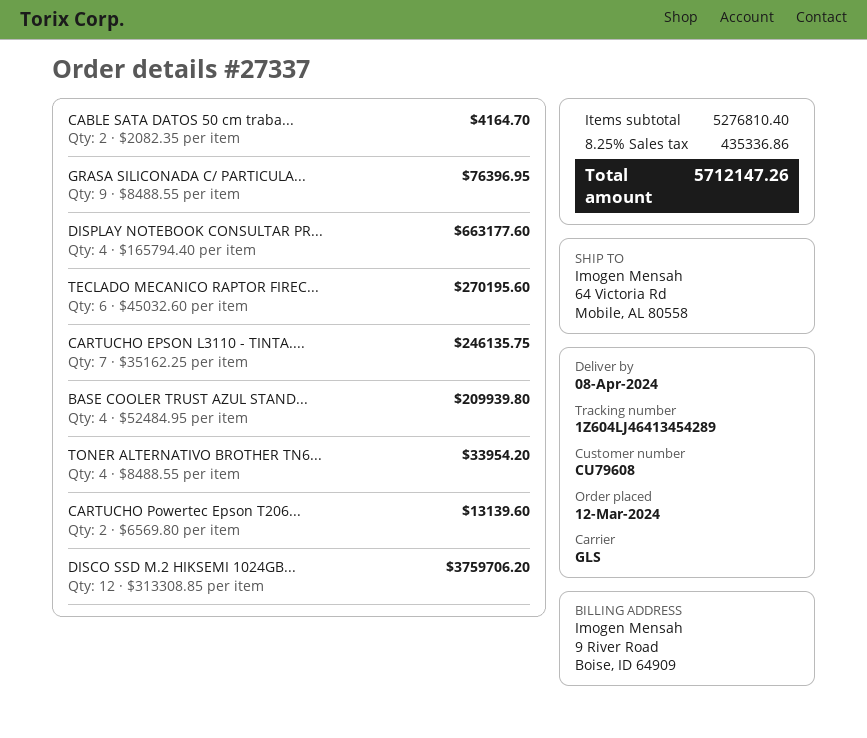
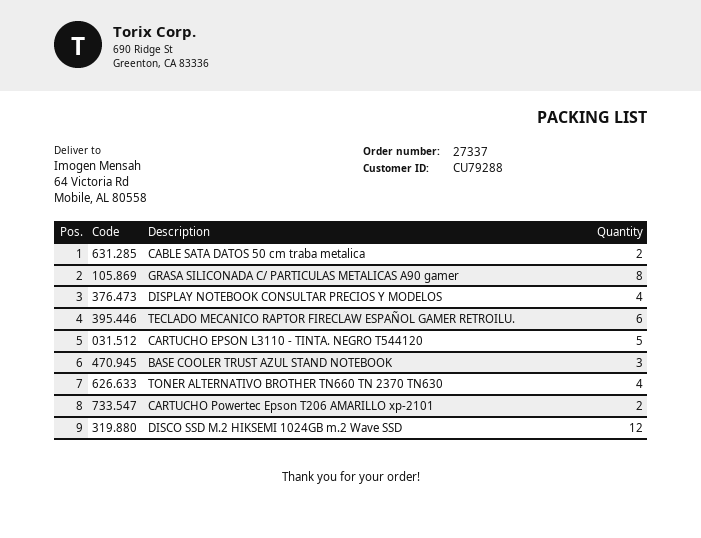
customer number: CU79608 -> CU79288
GRASA SILICONADA C/ PARTICULA...: 9 -> 8
CARTUCHO EPSON L3110 - TINTA....: 7 -> 5
BASE COOLER TRUST AZUL STAND...: 4 -> 3

